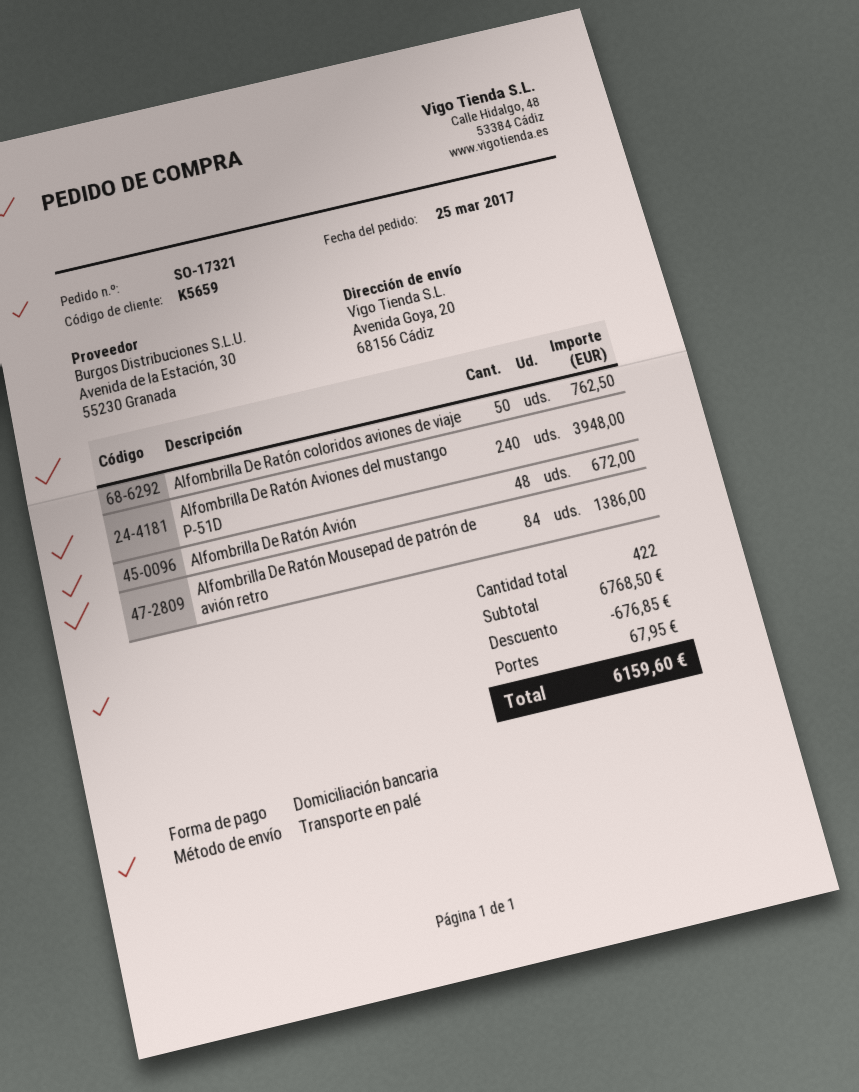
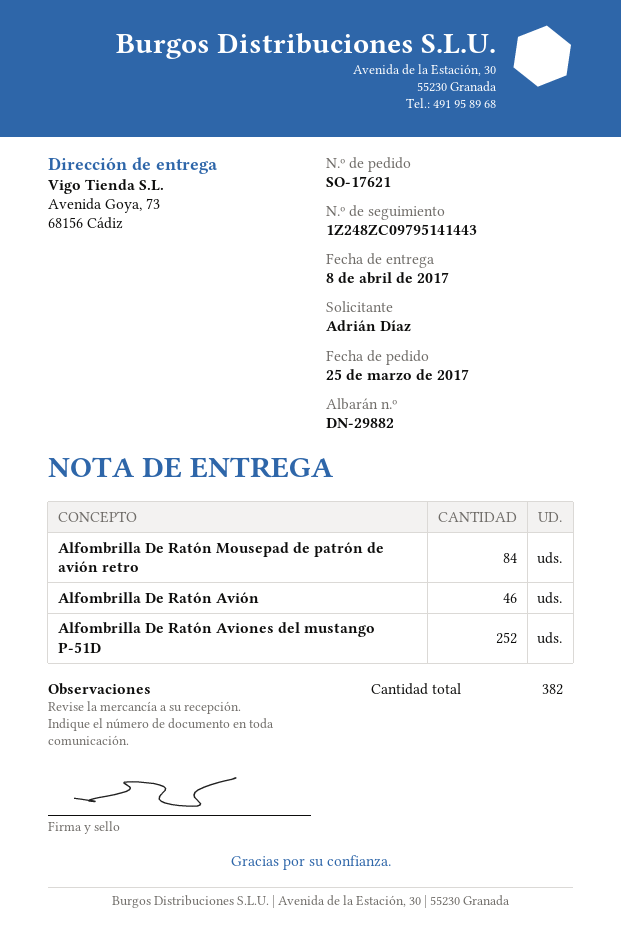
order number: SO-17321 -> SO-17621
ship to: Avenida Goya, 20, 68156 Cádiz -> Avenida Goya, 73, 68156 Cádiz
Alfombrilla De Ratón coloridos aviones de viaje: 50 -> none
Alfombrilla De Ratón Aviones del mustango P-51D: 240 -> 252
Alfombrilla De Ratón Avión: 48 -> 46
total quantity: 422 -> 382

